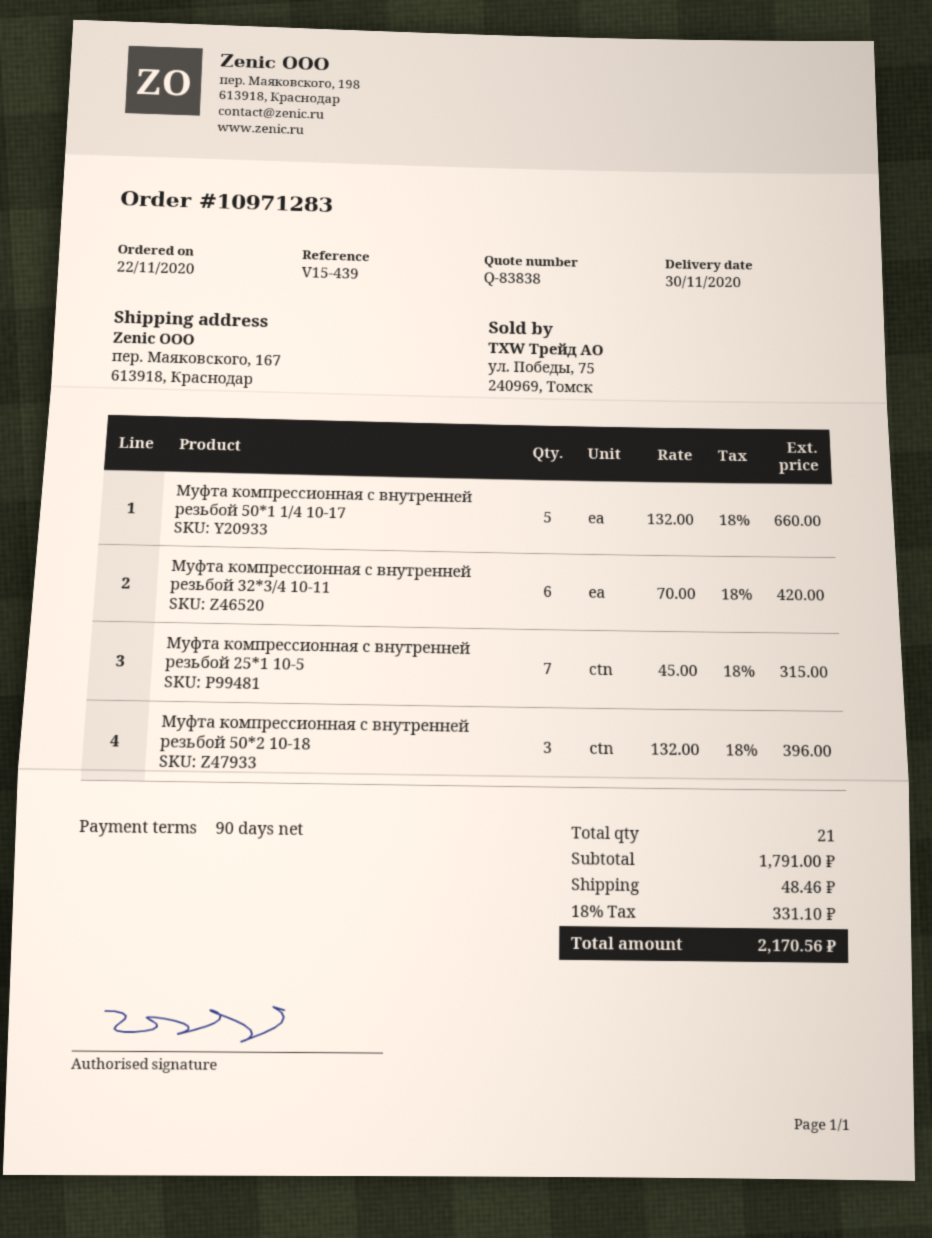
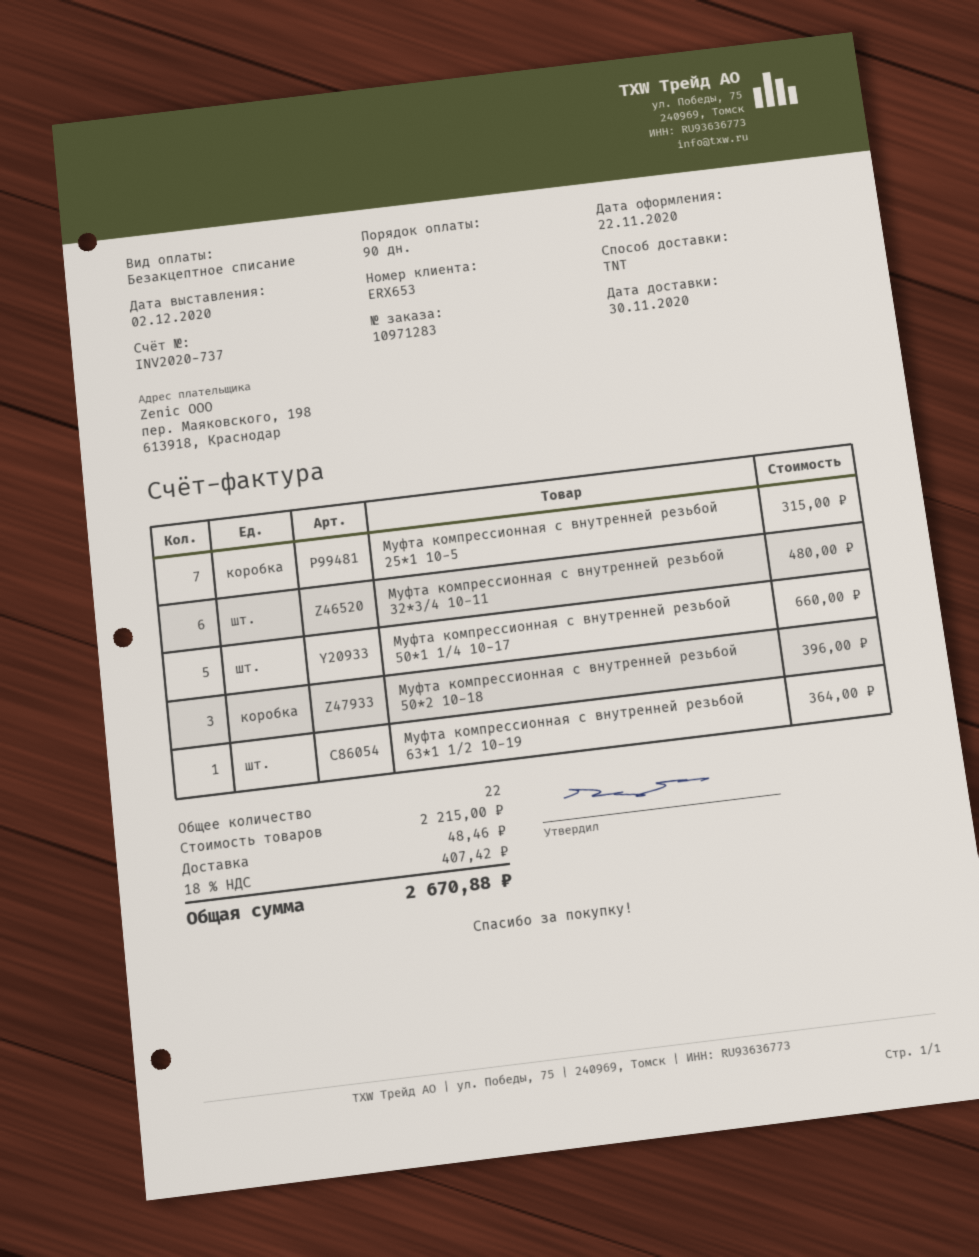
Муфта компрессионная с внутренней резьбой 32*3/4 10-11: 6 for 420.00 -> 6 for 480.00
Муфта компрессионная с внутренней резьбой 63*1 1/2 10-19: none -> 1 for 364.00
total quantity: 21 -> 22
subtotal: 1791.00 -> 2215.00
tax: 18% = 331.10 -> 18% = 407.42
total: 2170.56 -> 2670.88

